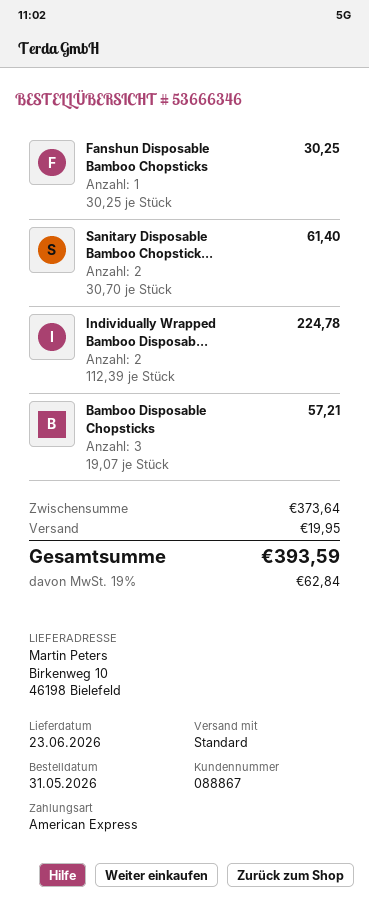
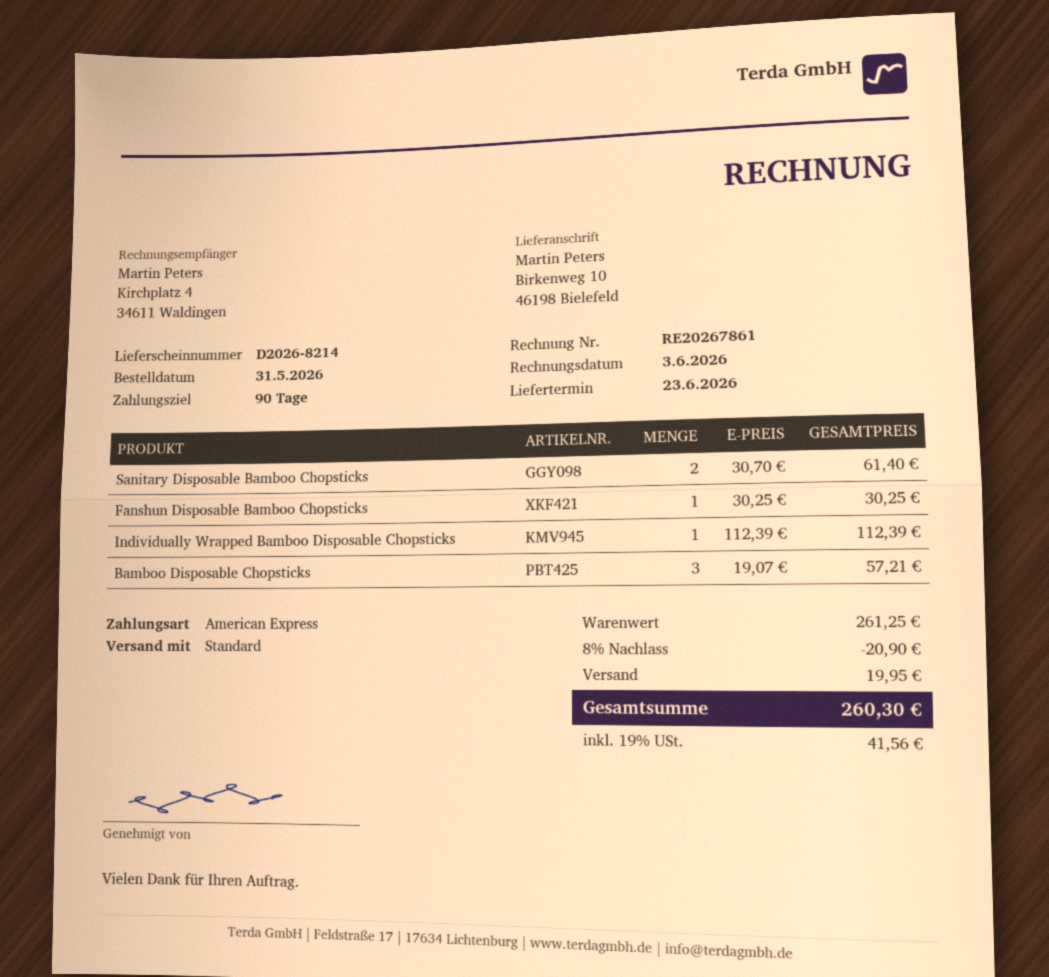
Individually Wrapped Bamboo Disposab...: 2 x 112.39 = 224.78 -> 1 x 112.39 = 112.39
subtotal: 373.64 -> 261.25
discount: none -> 8% = 20.90
tax: 19% = 62.84 -> 19% = 41.56
total: 393.59 -> 260.30

